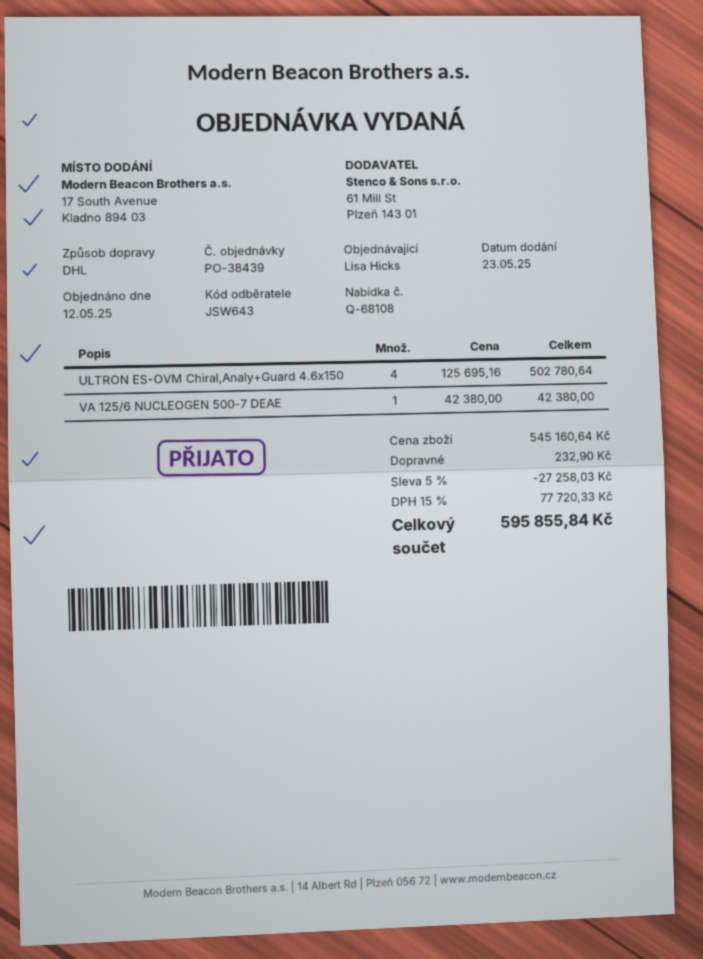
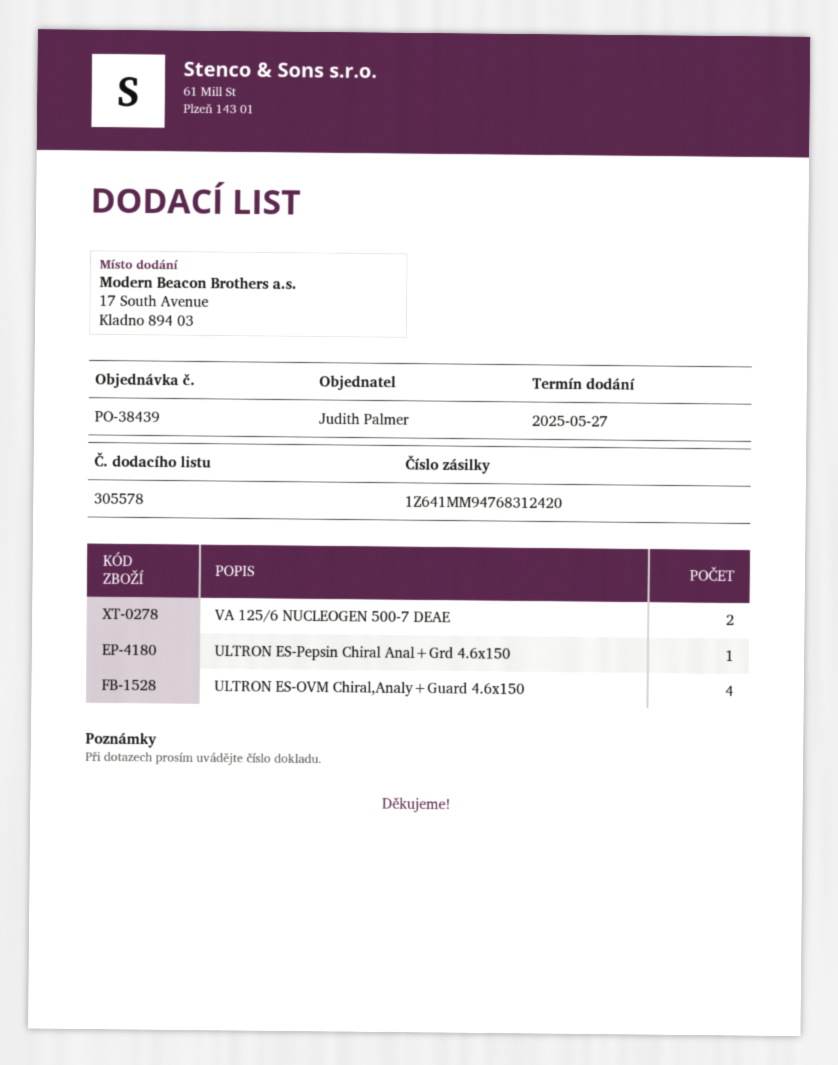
delivery date: 2025-05-23 -> 2025-05-27
ordered by: Lisa Hicks -> Judith Palmer
VA 125/6 NUCLEOGEN 500-7 DEAE: 1 -> 2
ULTRON ES-Pepsin Chiral Anal+Grd 4.6x150: none -> 1

